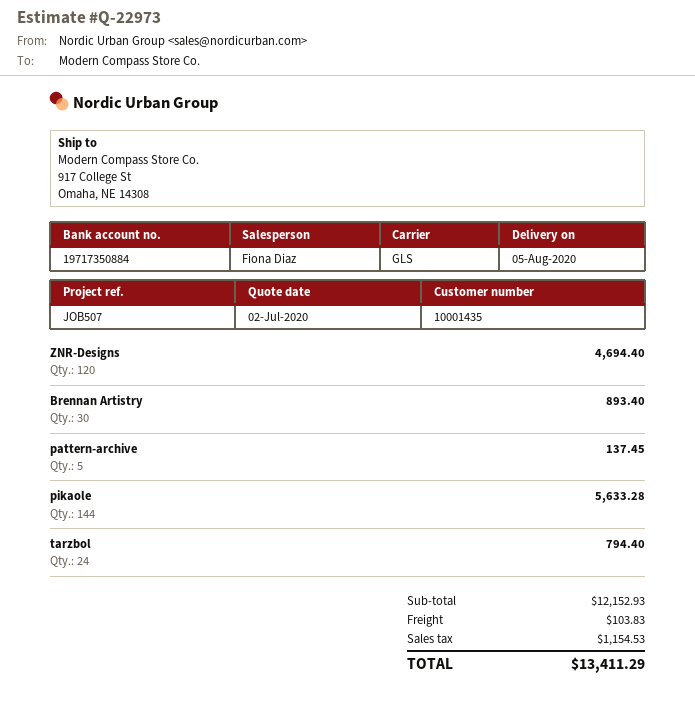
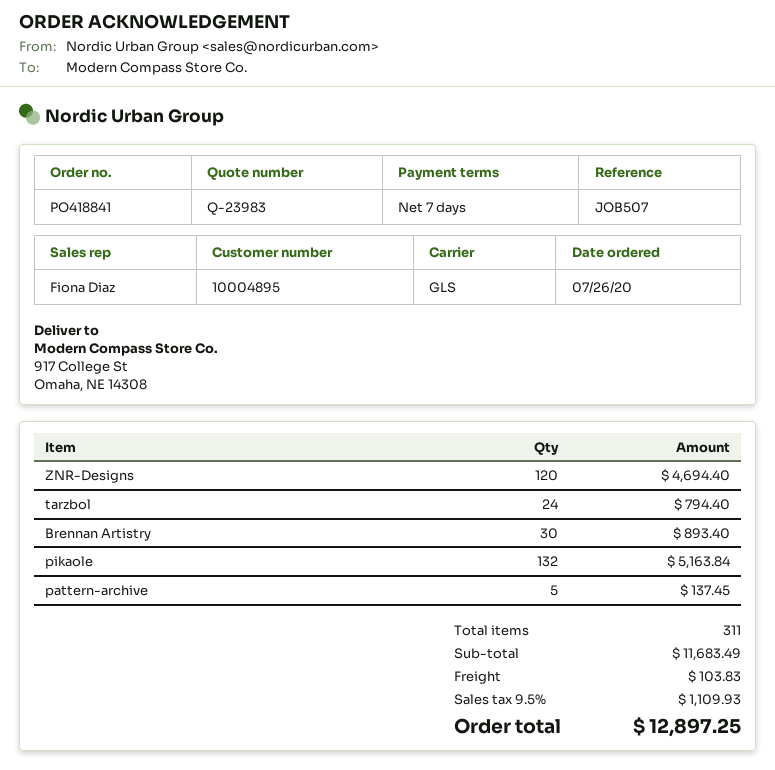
quote number: Q-22973 -> Q-23983
customer number: 10001435 -> 10004895
pikaole: 144 for 5633.28 -> 132 for 5163.84
subtotal: 12152.93 -> 11683.49
tax: 1154.53 -> 1109.93
total: 13411.29 -> 12897.25

